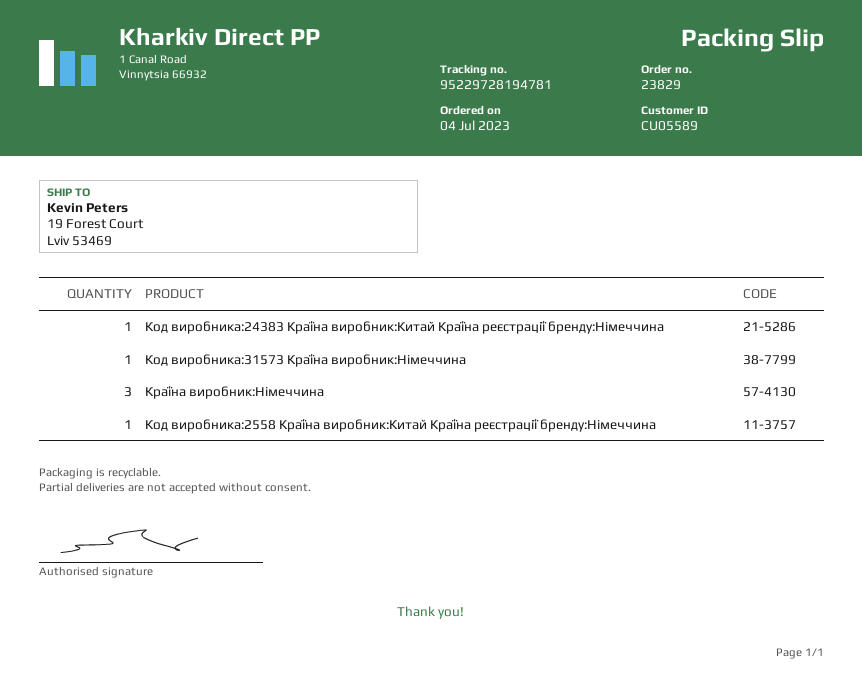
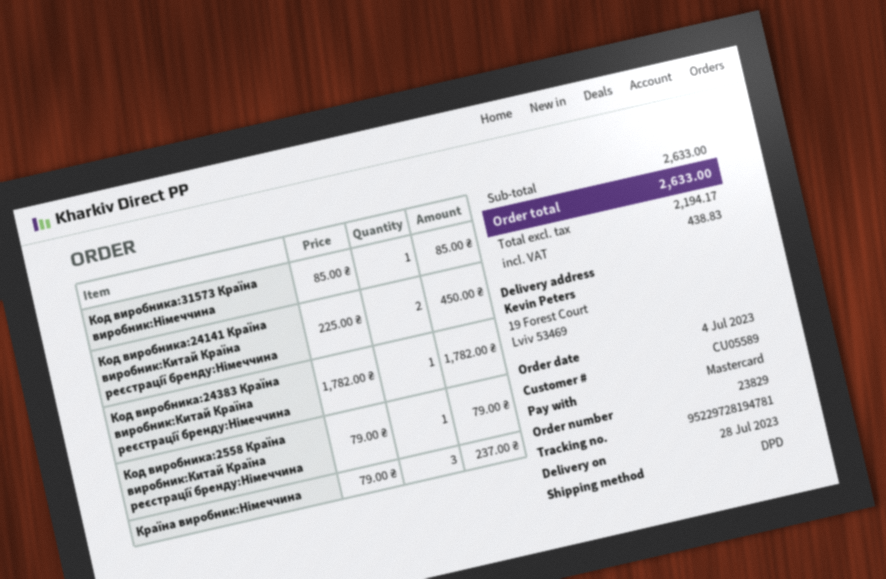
Код виробника:24141 Країна виробник:Китай Країна реєстрації бренду:Німеччина: none -> 2

